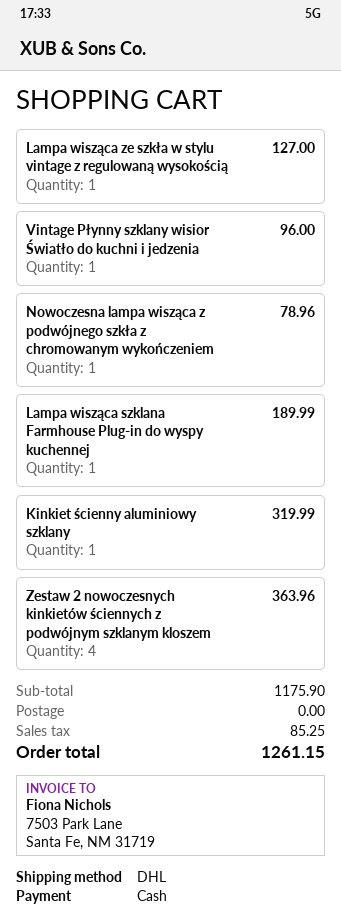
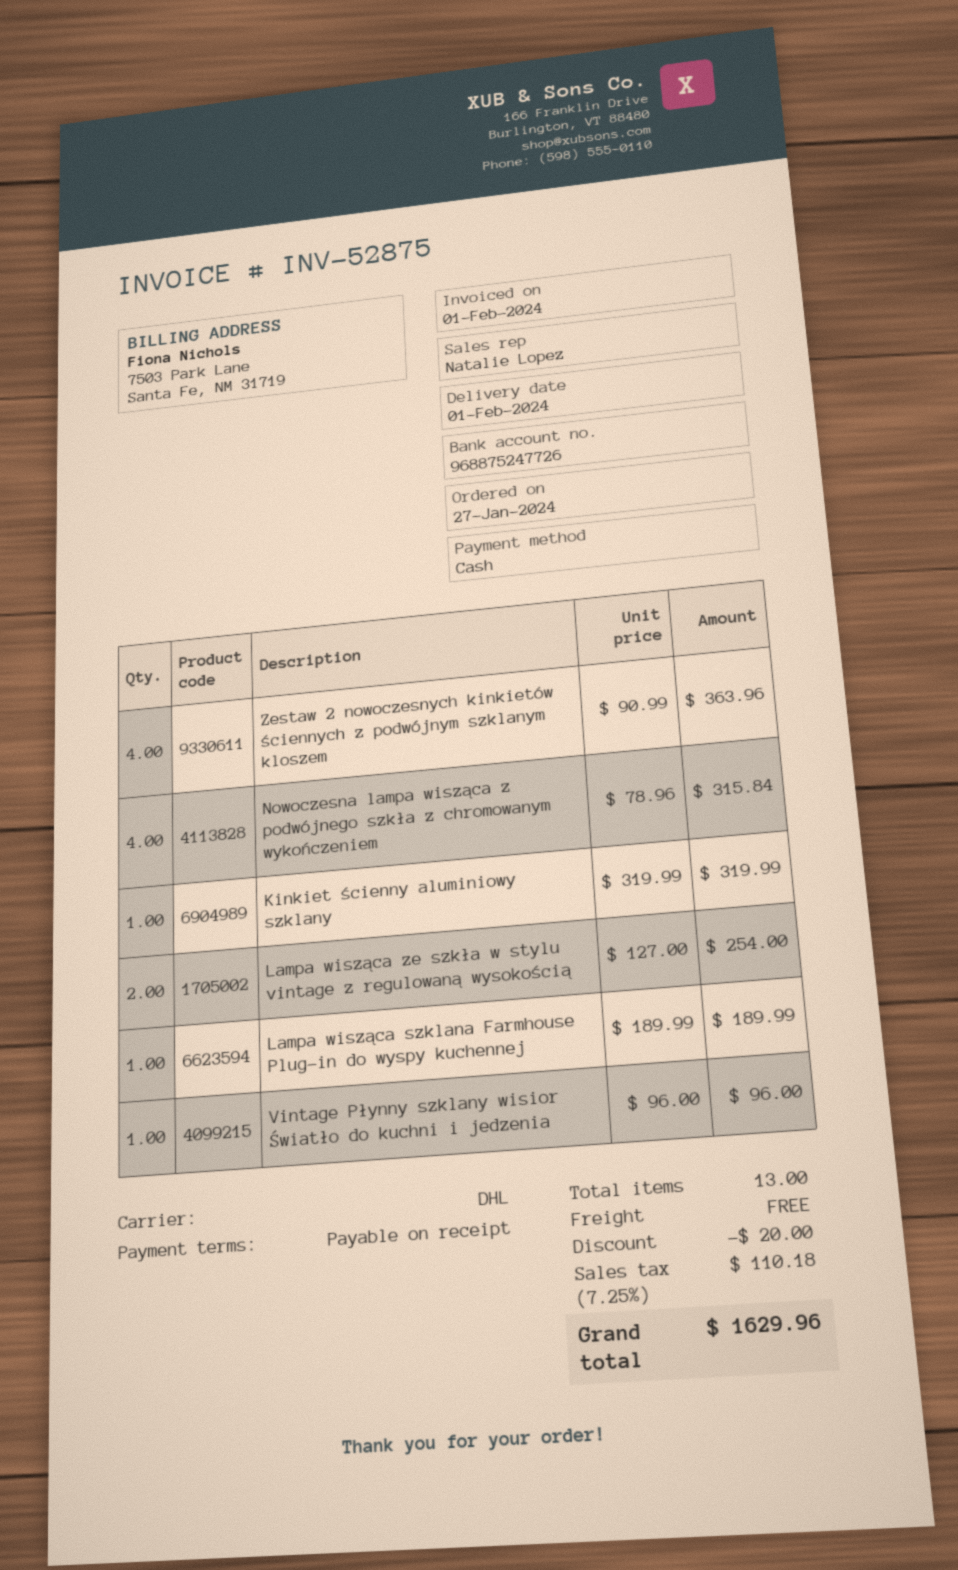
Lampa wisząca ze szkła w stylu vintage z regulowaną wysokością: 1 for 127.00 -> 2 for 254.00
Nowoczesna lampa wisząca z podwójnego szkła z chromowanym wykończeniem: 1 for 78.96 -> 4 for 315.84
discount: none -> 20.00
tax: 85.25 -> 110.18
total: 1261.15 -> 1629.96

